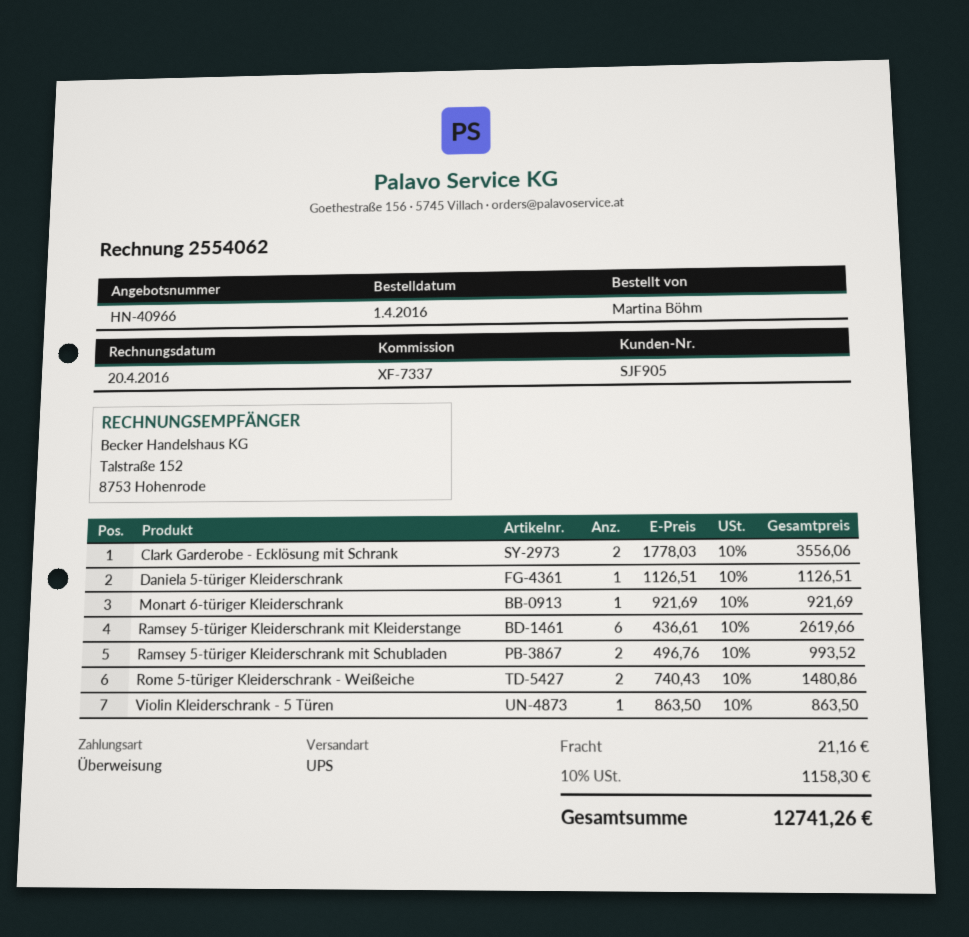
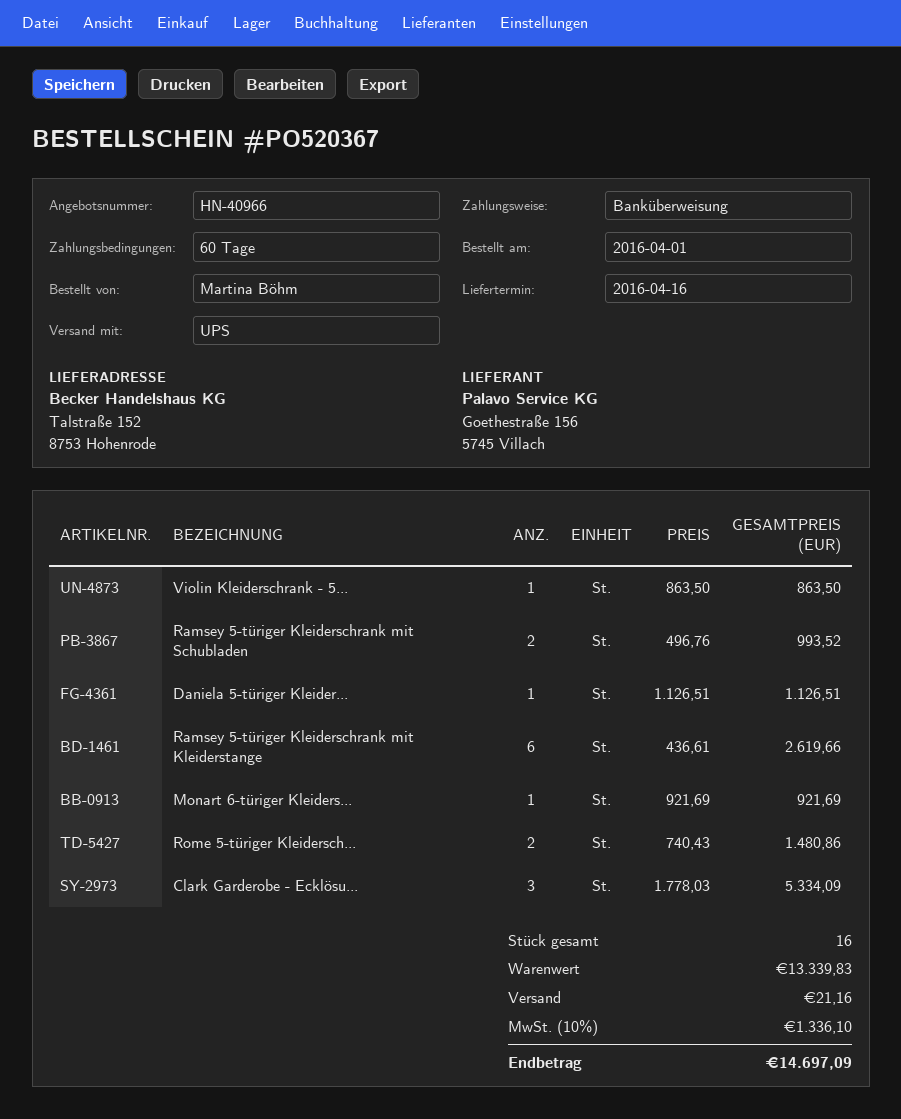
Clark Garderobe - Ecklösung mit Schrank: 2 x 1778.03 = 3556.06 -> 3 x 1778.03 = 5334.09
tax: 10% = 1158.30 -> 10% = 1336.10
total: 12741.26 -> 14697.09

